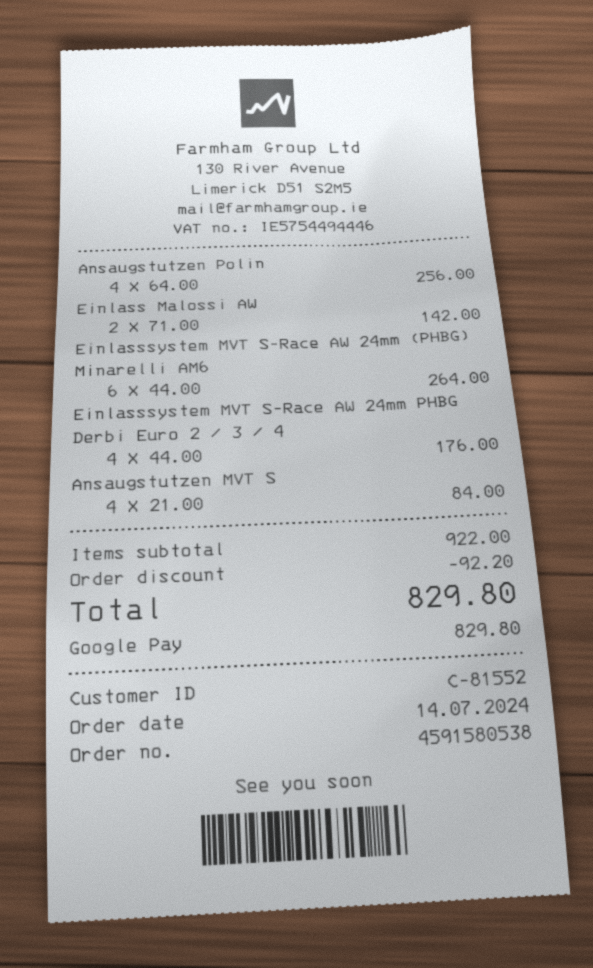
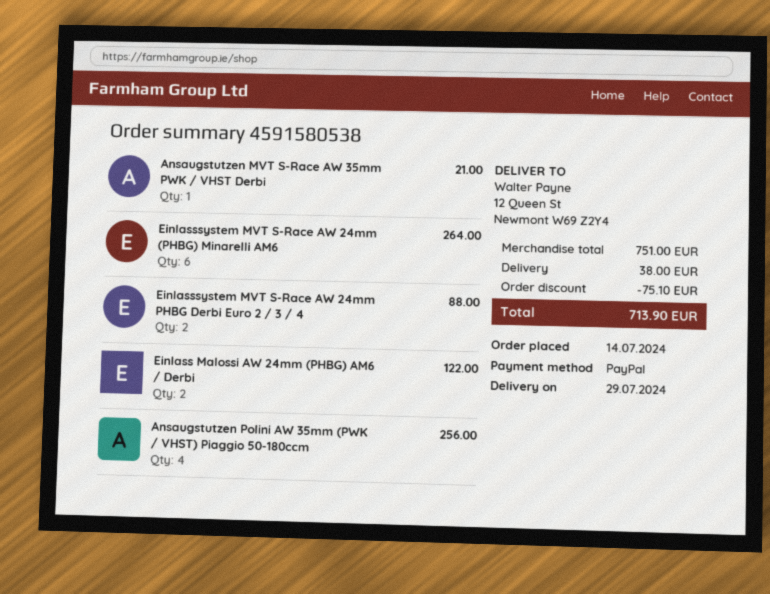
payment method: Google Pay -> PayPal
Einlass Malossi AW: 2 for 142.00 -> 2 for 122.00
Einlasssystem MVT S-Race AW 24mm PHBG Derbi Euro 2 / 3 / 4: 4 for 176.00 -> 2 for 88.00
Ansaugstutzen MVT S: 4 for 84.00 -> 1 for 21.00
subtotal: 922.00 -> 751.00
discount: 92.20 -> 75.10
shipping: none -> 38.00
total: 829.80 -> 713.90

